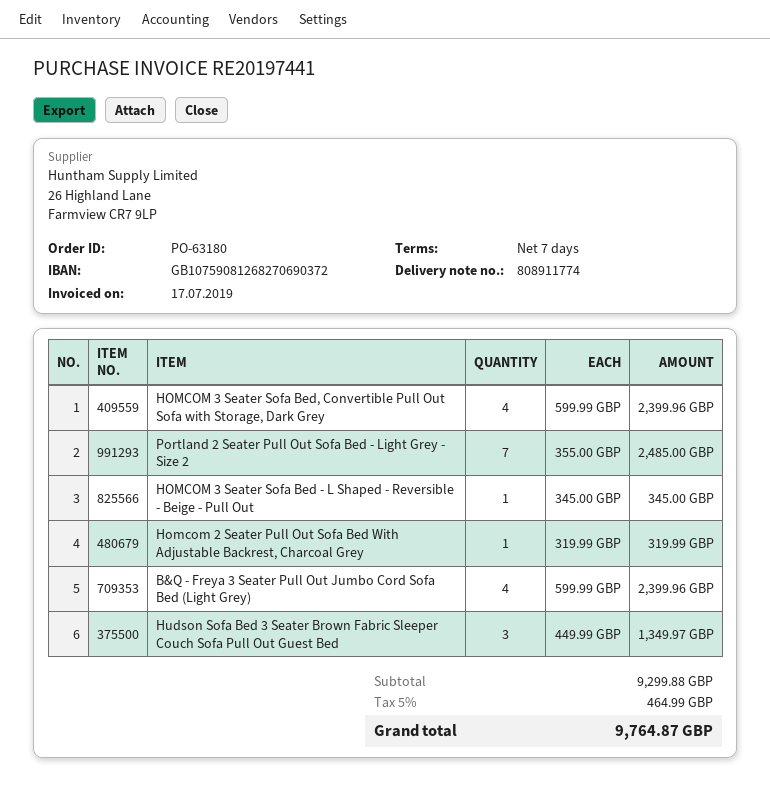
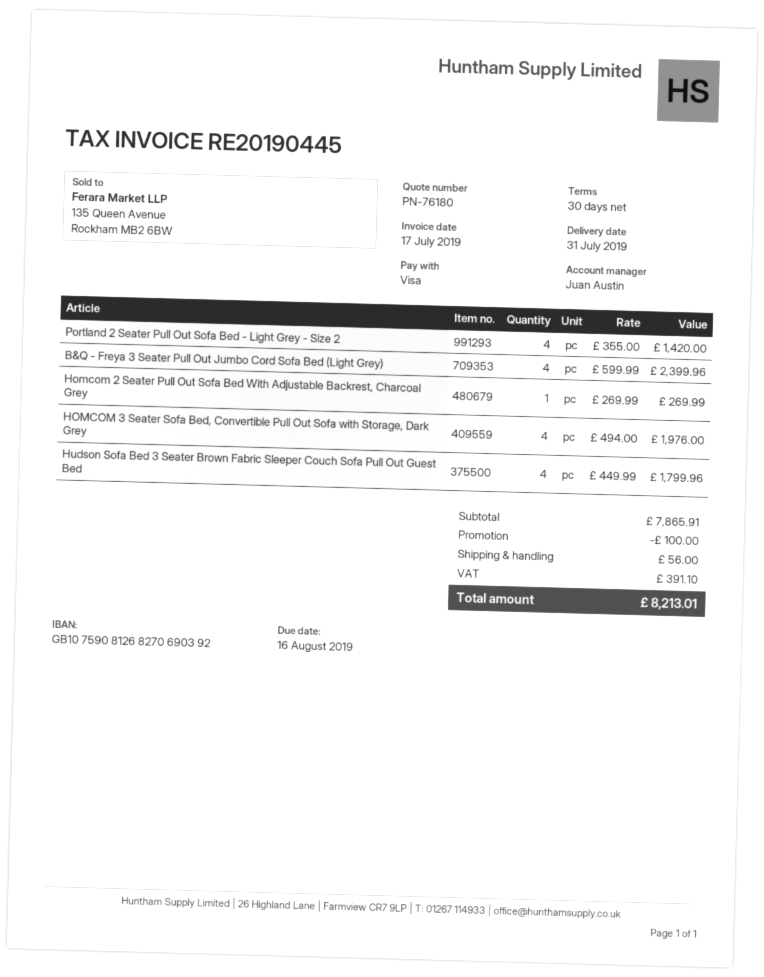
invoice number: RE20197441 -> RE20190445
payment terms: 7 days -> 30 days
bank account: GB10759081268270690372 -> GB10759081268270690392
HOMCOM 3 Seater Sofa Bed, Convertible Pull Out Sofa with Storage, Dark Grey: 4 x 599.99 = 2399.96 -> 4 x 494.00 = 1976.00
Portland 2 Seater Pull Out Sofa Bed - Light Grey - Size 2: 7 x 355.00 = 2485.00 -> 4 x 355.00 = 1420.00
HOMCOM 3 Seater Sofa Bed - L Shaped - Reversible - Beige - Pull Out: 1 x 345.00 = 345.00 -> none
Homcom 2 Seater Pull Out Sofa Bed With Adjustable Backrest, Charcoal Grey: 1 x 319.99 = 319.99 -> 1 x 269.99 = 269.99
Hudson Sofa Bed 3 Seater Brown Fabric Sleeper Couch Sofa Pull Out Guest Bed: 3 x 449.99 = 1349.97 -> 4 x 449.99 = 1799.96
subtotal: 9299.88 -> 7865.91
discount: none -> 100.00
shipping: none -> 56.00
tax: 464.99 -> 391.10
total: 9764.87 -> 8213.01

